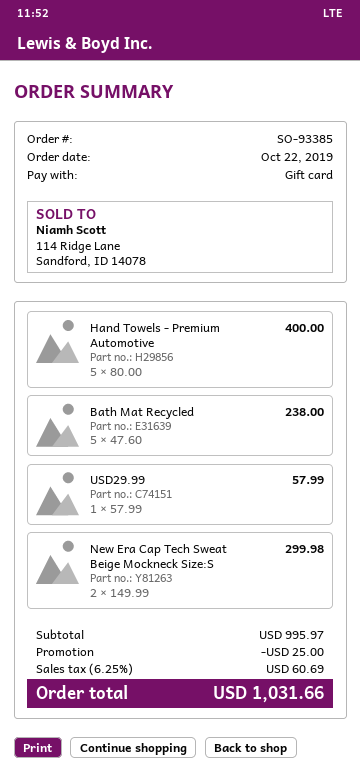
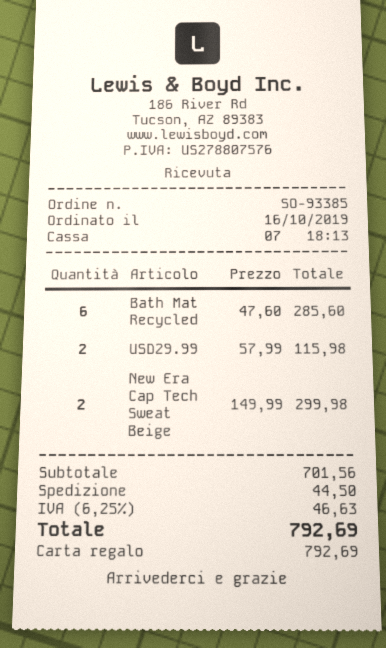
order date: 2019-10-22 -> 2019-10-16
Hand Towels - Premium Automotive: 5 x 80.00 = 400.00 -> none
Bath Mat Recycled: 5 x 47.60 = 238.00 -> 6 x 47.60 = 285.60
USD29.99: 1 x 57.99 = 57.99 -> 2 x 57.99 = 115.98
subtotal: 995.97 -> 701.56
discount: 25.00 -> none
shipping: none -> 44.50
tax: 6.25% = 60.69 -> 6.25% = 46.63
total: 1031.66 -> 792.69

